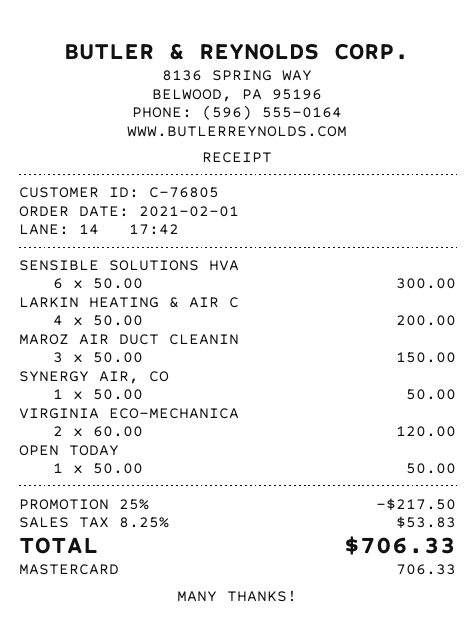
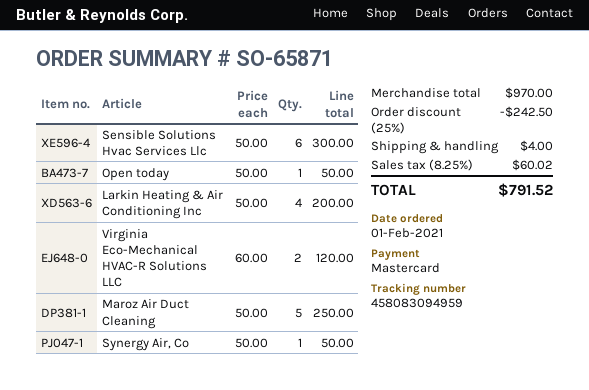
MAROZ AIR DUCT CLEANIN: 3 x 50.00 = 150.00 -> 5 x 50.00 = 250.00
discount: 25% = 217.50 -> 25% = 242.50
shipping: none -> 4.00
tax: 8.25% = 53.83 -> 8.25% = 60.02
total: 706.33 -> 791.52

